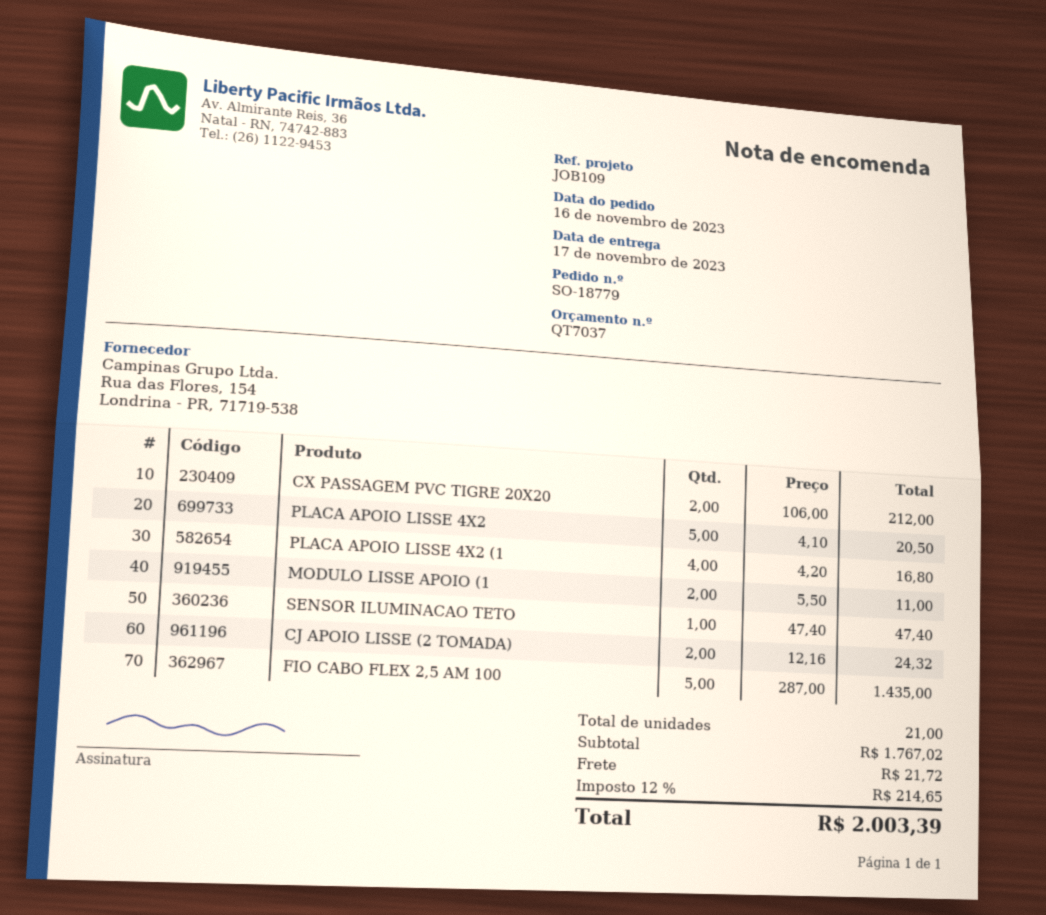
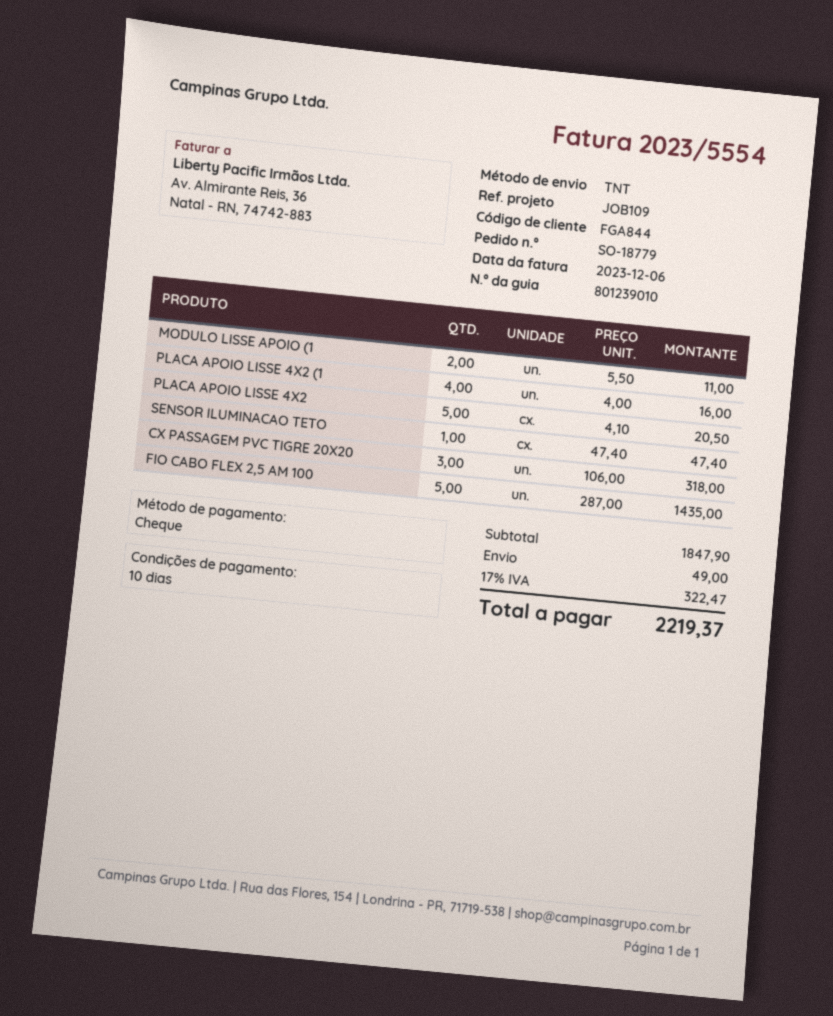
CX PASSAGEM PVC TIGRE 20X20: 2 x 106.00 = 212.00 -> 3 x 106.00 = 318.00
PLACA APOIO LISSE 4X2 (1: 4 x 4.20 = 16.80 -> 4 x 4.00 = 16.00
CJ APOIO LISSE (2 TOMADA): 2 x 12.16 = 24.32 -> none
subtotal: 1767.02 -> 1847.90
shipping: 21.72 -> 49.00
tax: 12% = 214.65 -> 17% = 322.47
total: 2003.39 -> 2219.37

